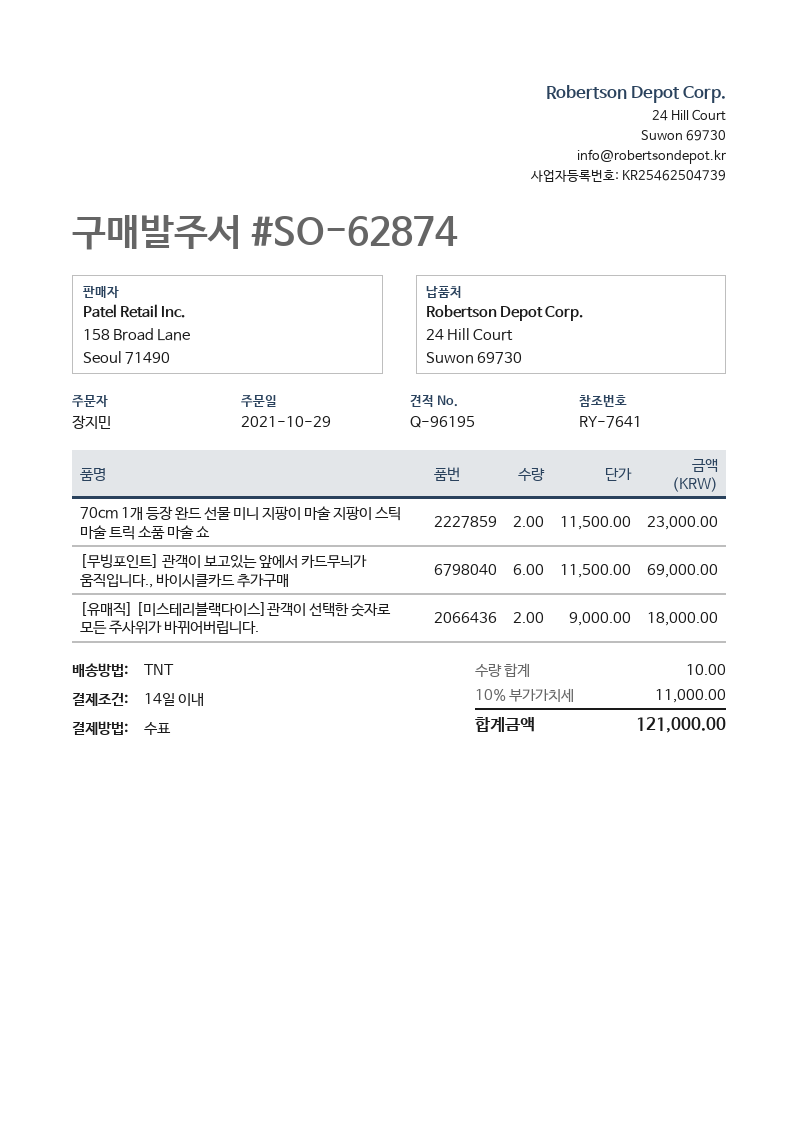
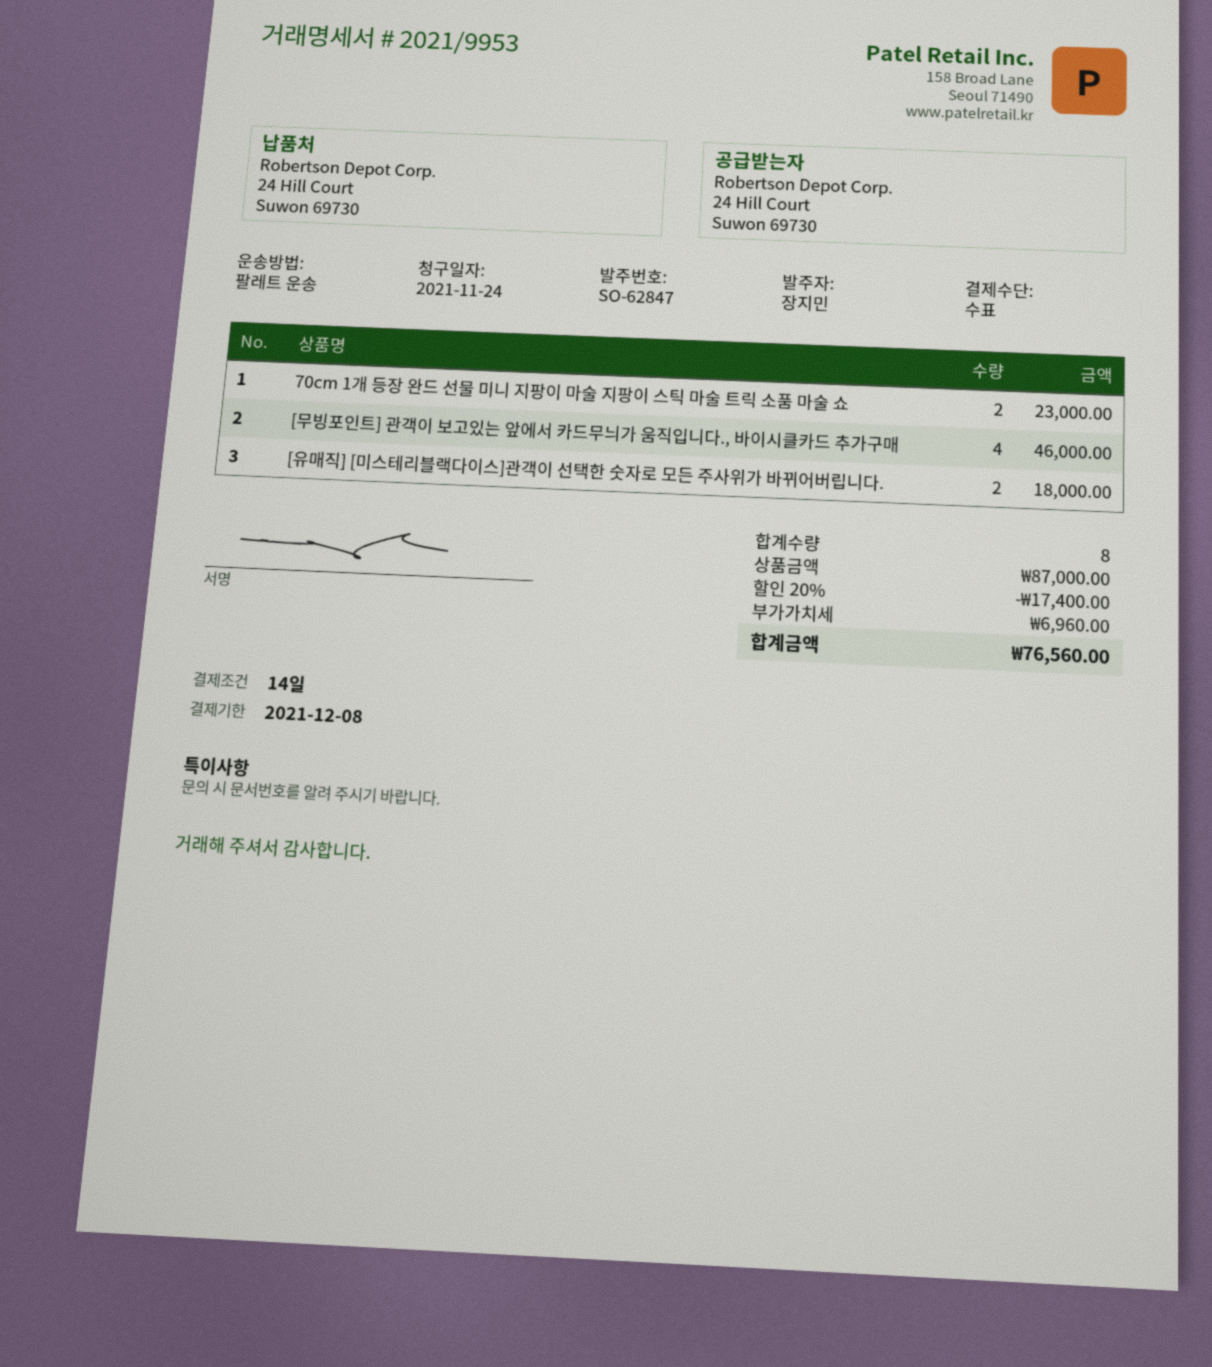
order number: SO-62874 -> SO-62847
shipping method: TNT -> pallet freight
[무빙포인트] 관객이 보고있는 앞에서 카드무늬가 움직입니다., 바이시클카드 추가구매: 6 for 69000.00 -> 4 for 46000.00
total quantity: 10 -> 8
discount: none -> 20% = 17400.00
tax: 11000.00 -> 6960.00
total: 121000.00 -> 76560.00

